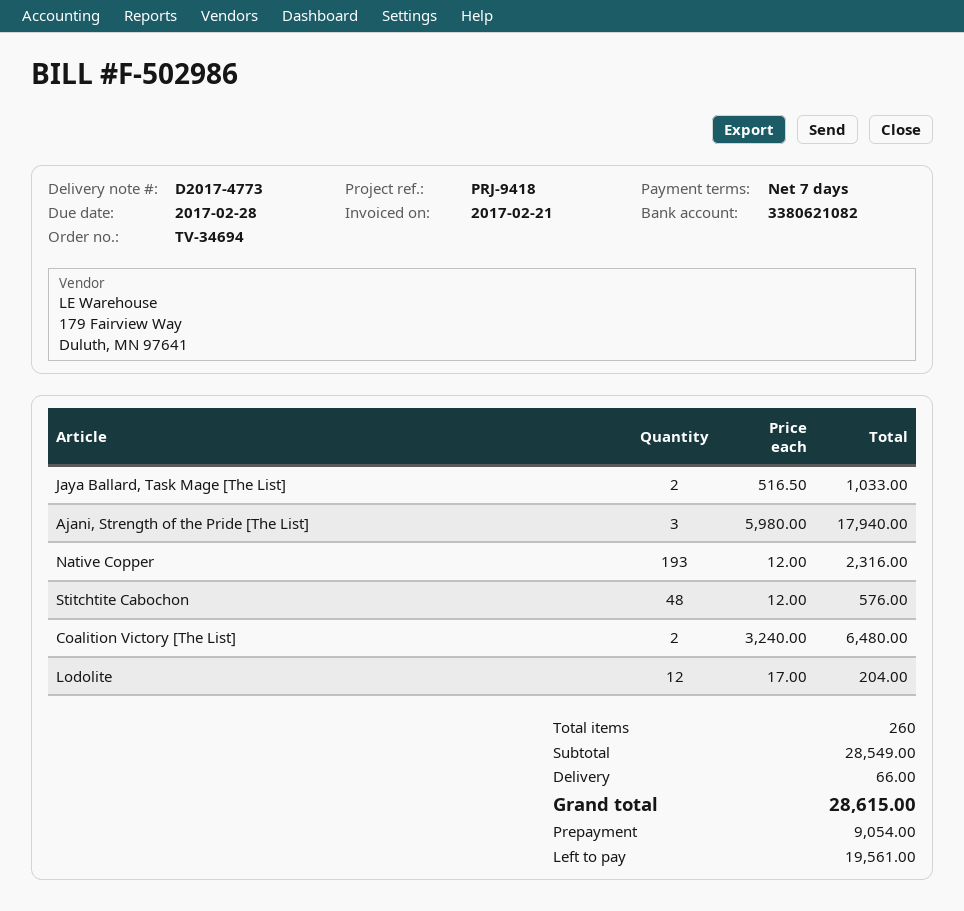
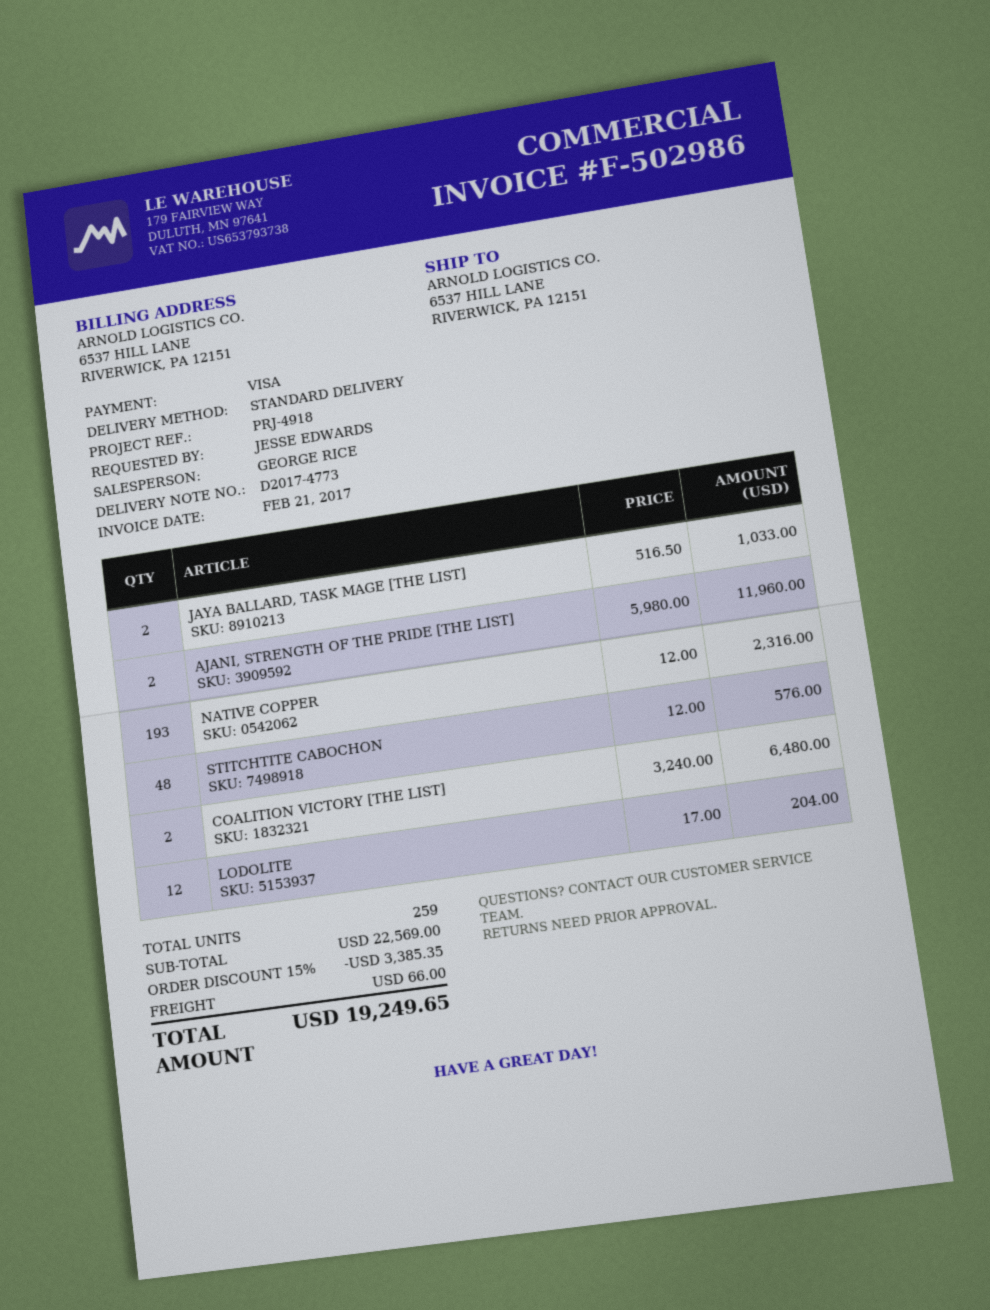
reference: PRJ-9418 -> PRJ-4918
Ajani, Strength of the Pride [The List]: 3 x 5980.00 = 17940.00 -> 2 x 5980.00 = 11960.00
total quantity: 260 -> 259
subtotal: 28549.00 -> 22569.00
discount: none -> 15% = 3385.35
total: 28615.00 -> 19249.65

